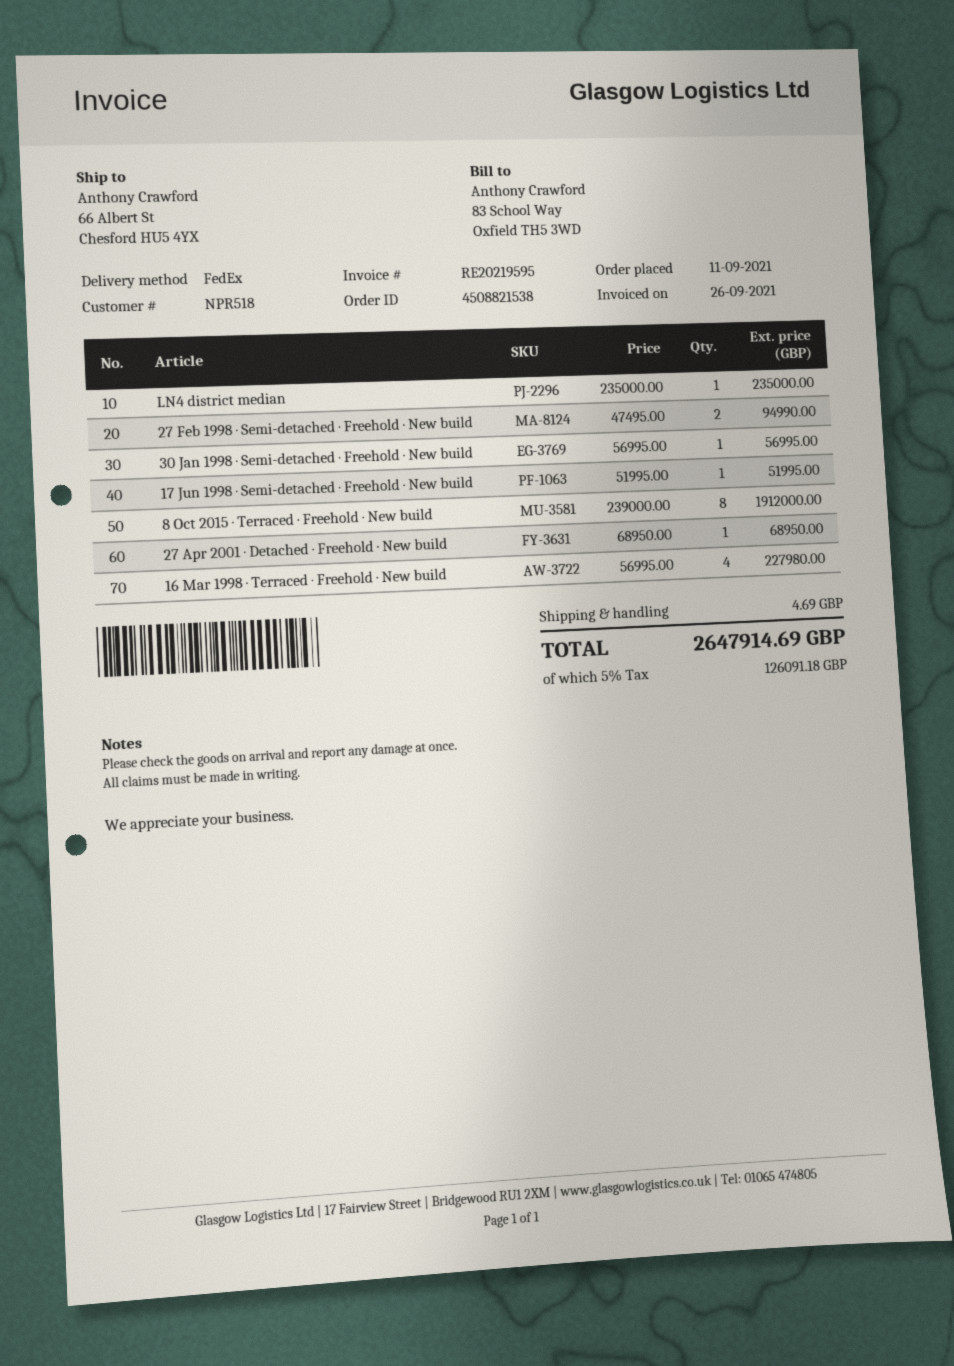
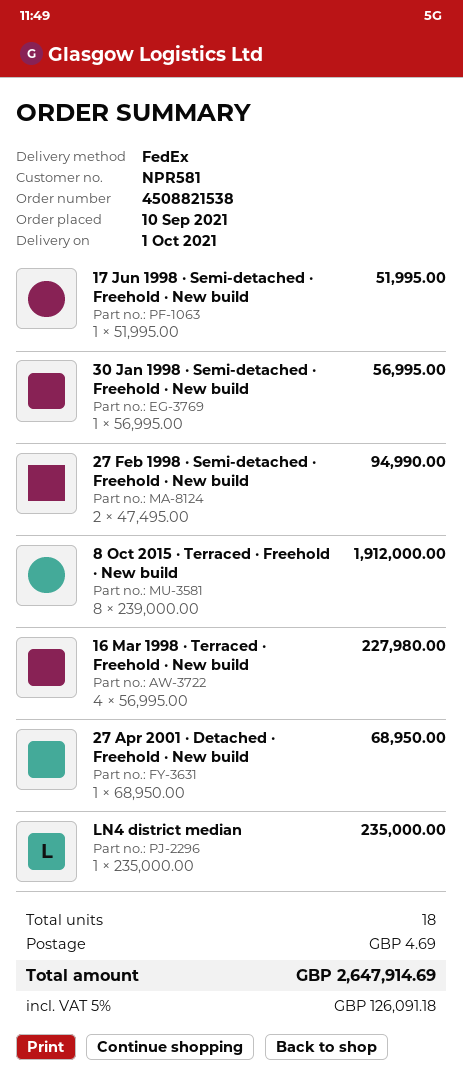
order date: 2021-09-11 -> 2021-09-10
customer number: NPR518 -> NPR581

